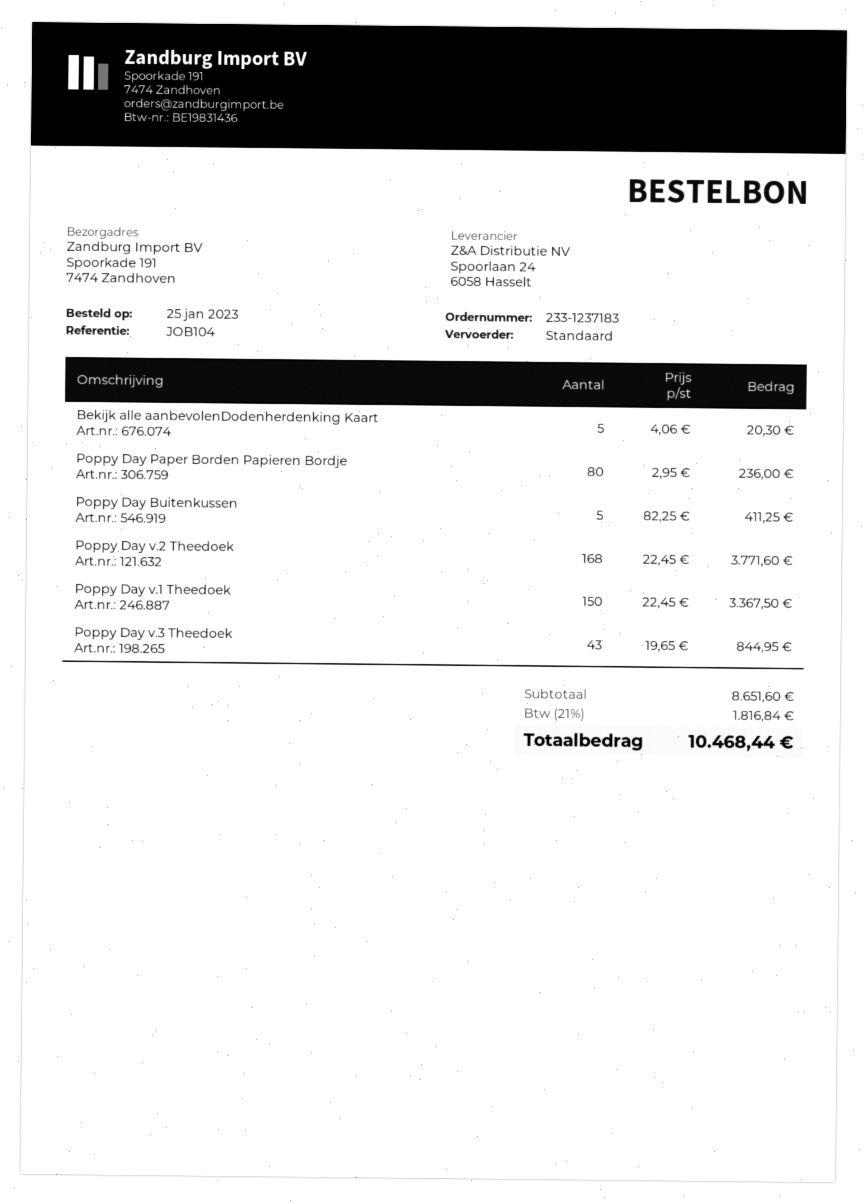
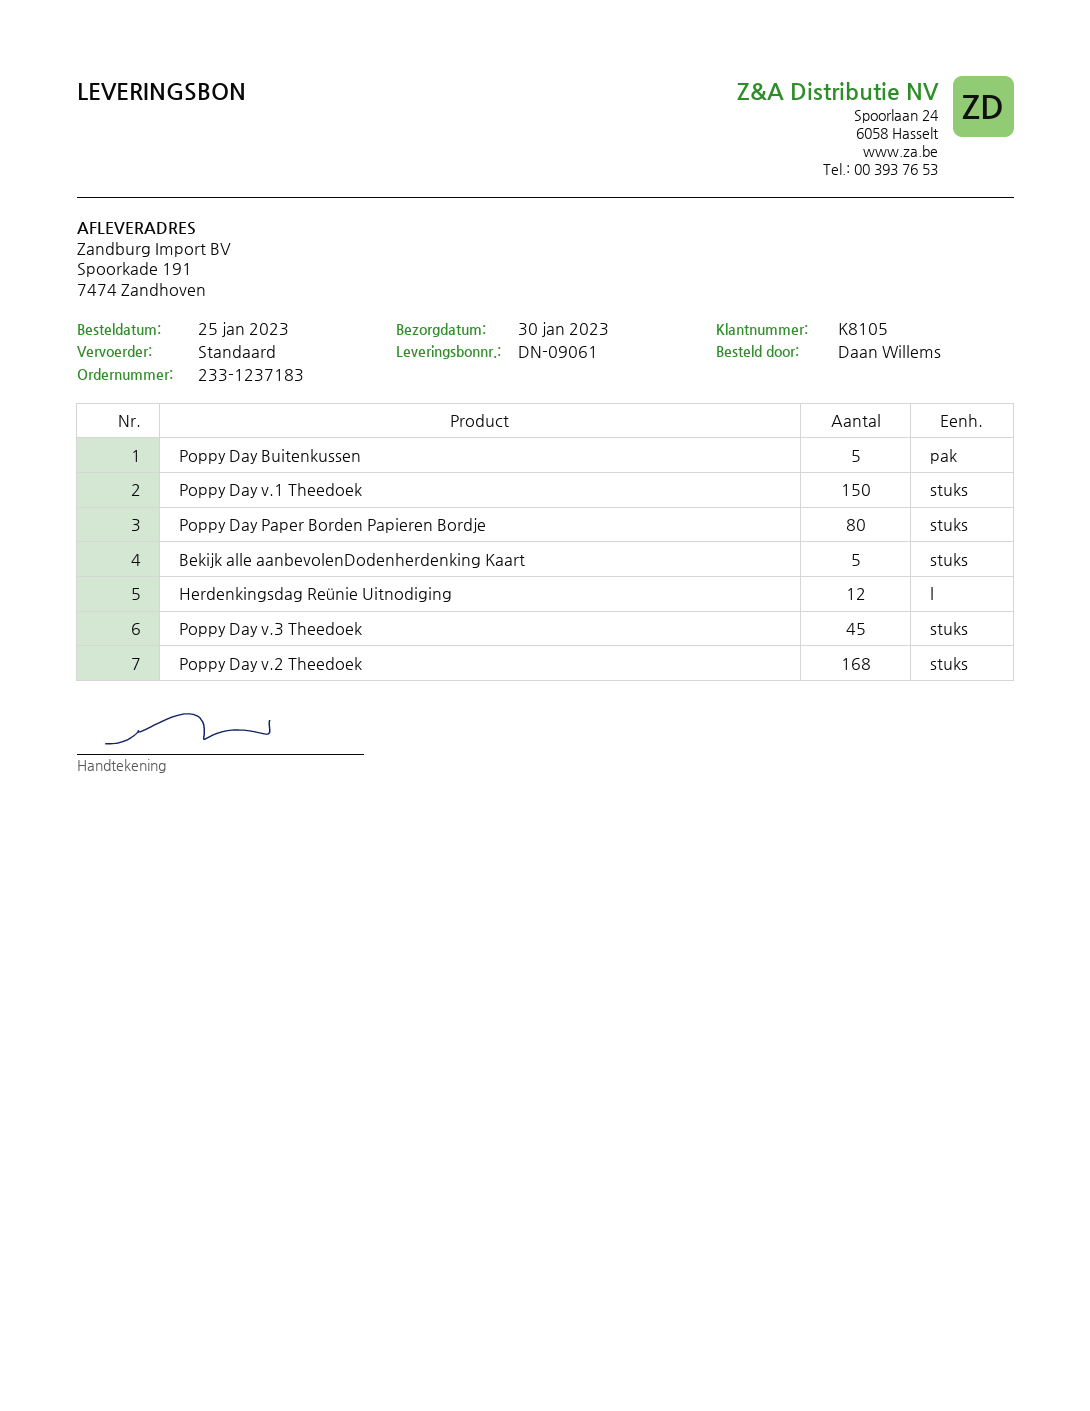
Poppy Day v.3 Theedoek: 43 -> 45
Herdenkingsdag Reünie Uitnodiging: none -> 12

